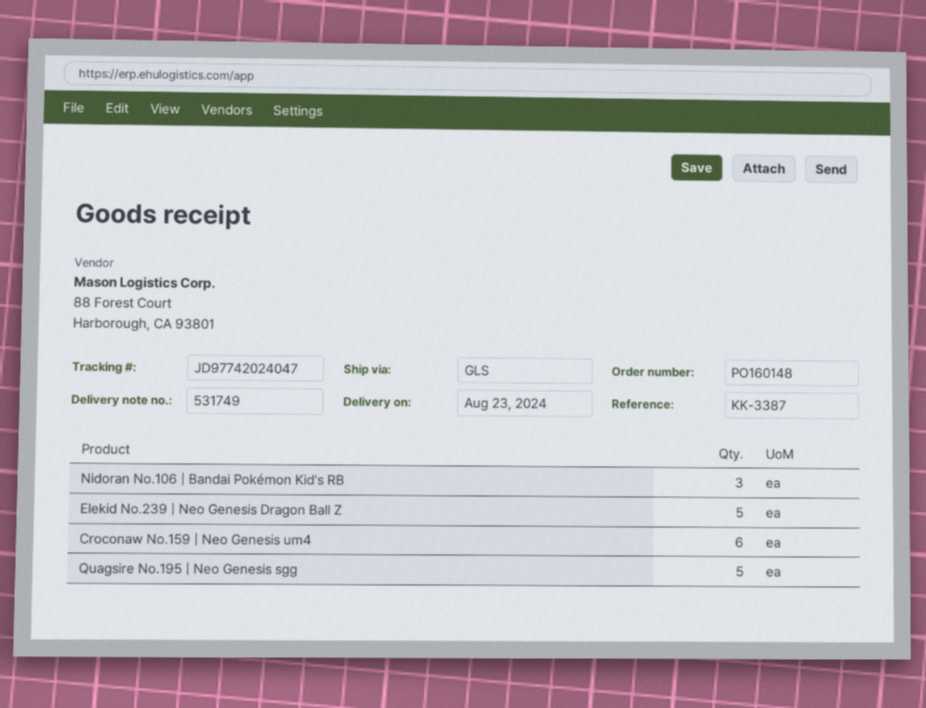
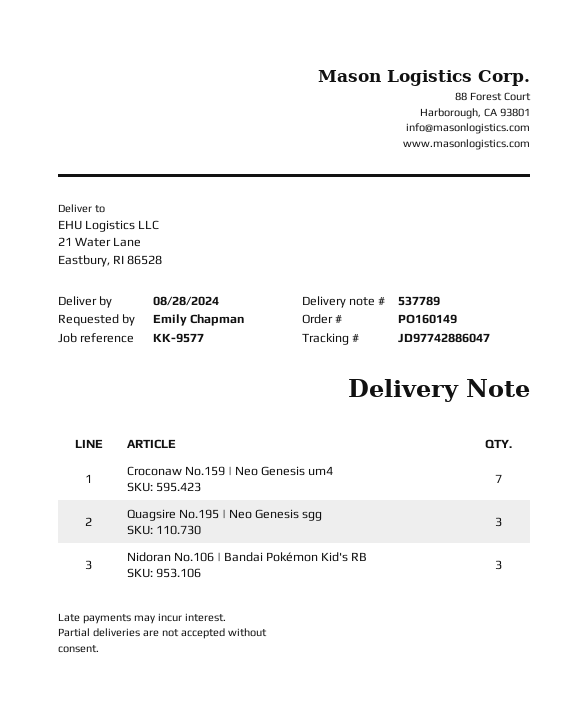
order number: PO160148 -> PO160149
delivery note number: 531749 -> 537789
delivery date: 2024-08-23 -> 2024-08-28
reference: KK-3387 -> KK-9577
tracking number: JD97742024047 -> JD97742886047
Elekid No.239 | Neo Genesis Dragon Ball Z: 5 -> none
Croconaw No.159 | Neo Genesis um4: 6 -> 7
Quagsire No.195 | Neo Genesis sgg: 5 -> 3

